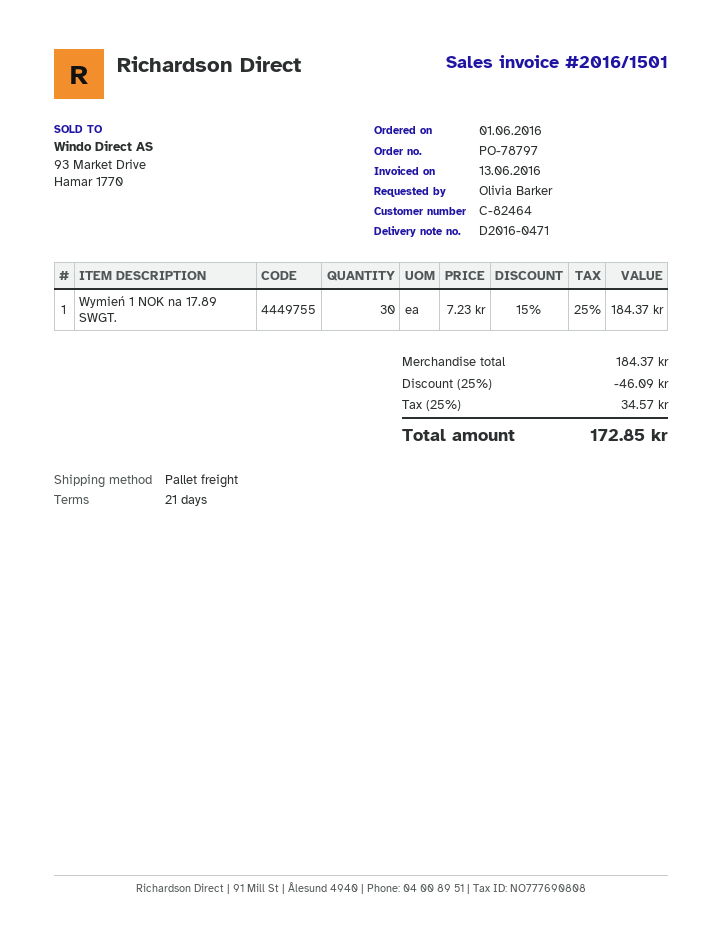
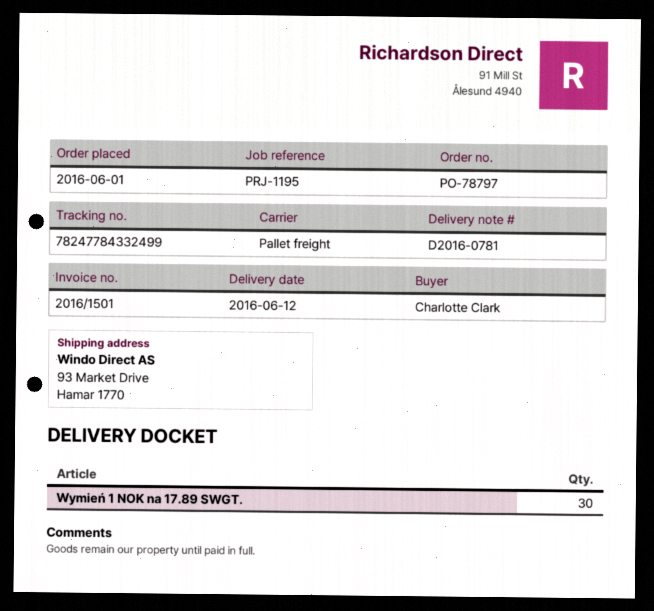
delivery note number: D2016-0471 -> D2016-0781
ordered by: Olivia Barker -> Charlotte Clark

